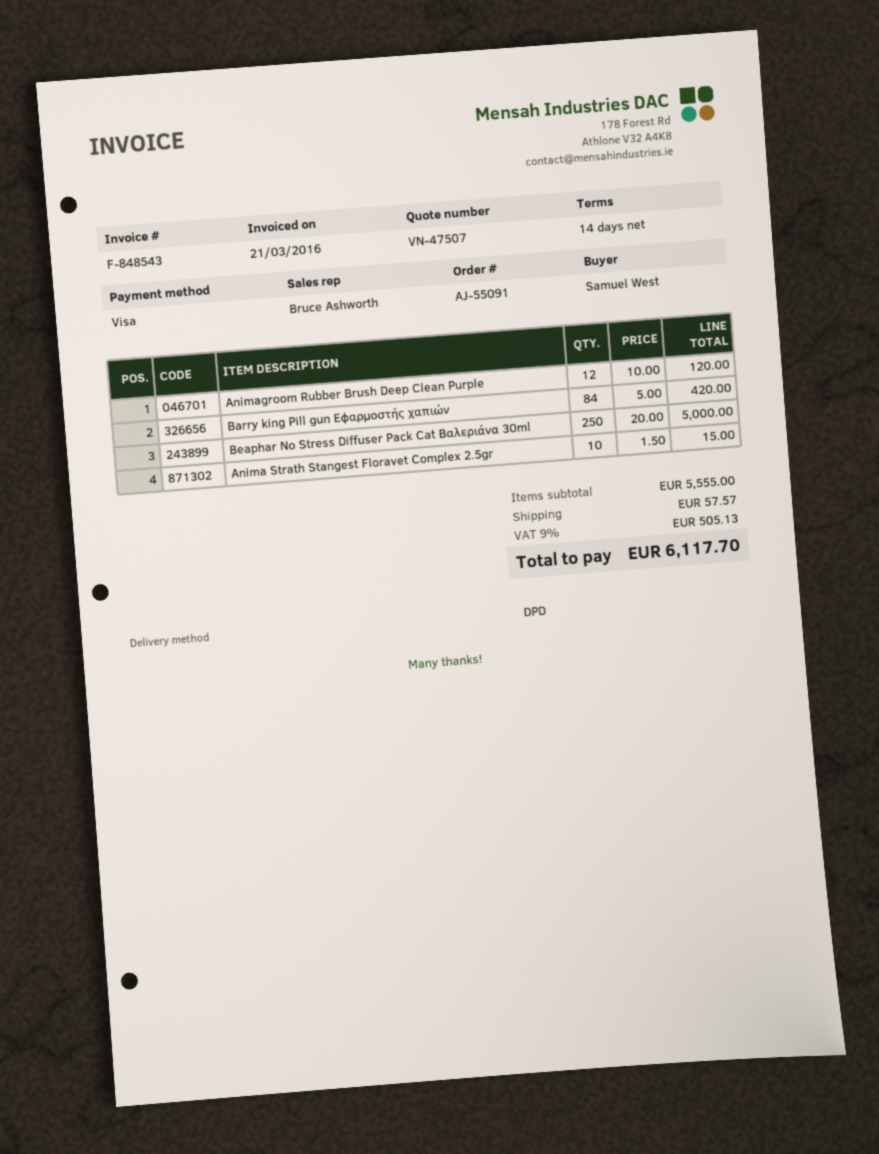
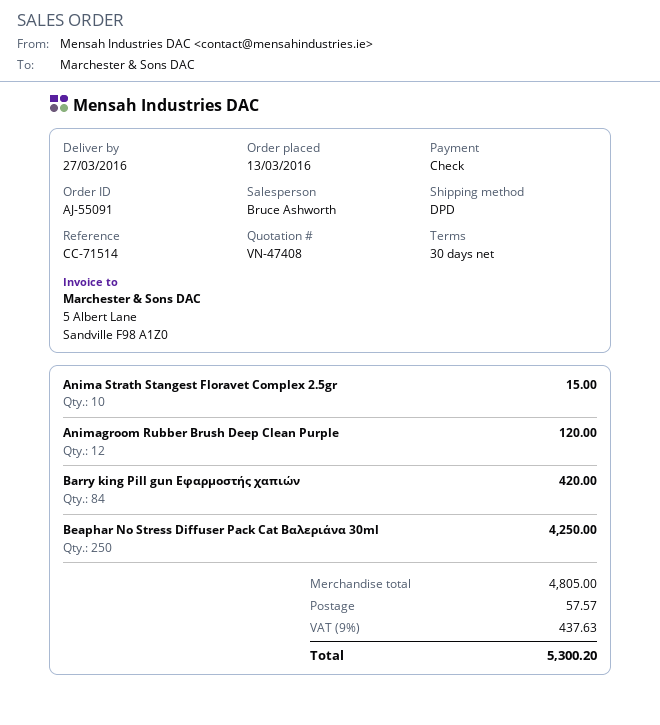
quote number: VN-47507 -> VN-47408
payment terms: 14 days -> 30 days
payment method: Visa -> cheque
Beaphar No Stress Diffuser Pack Cat Βαλεριάνα 30ml: 250 for 5000.00 -> 250 for 4250.00
subtotal: 5555.00 -> 4805.00
tax: 9% = 505.13 -> 9% = 437.63
total: 6117.70 -> 5300.20

